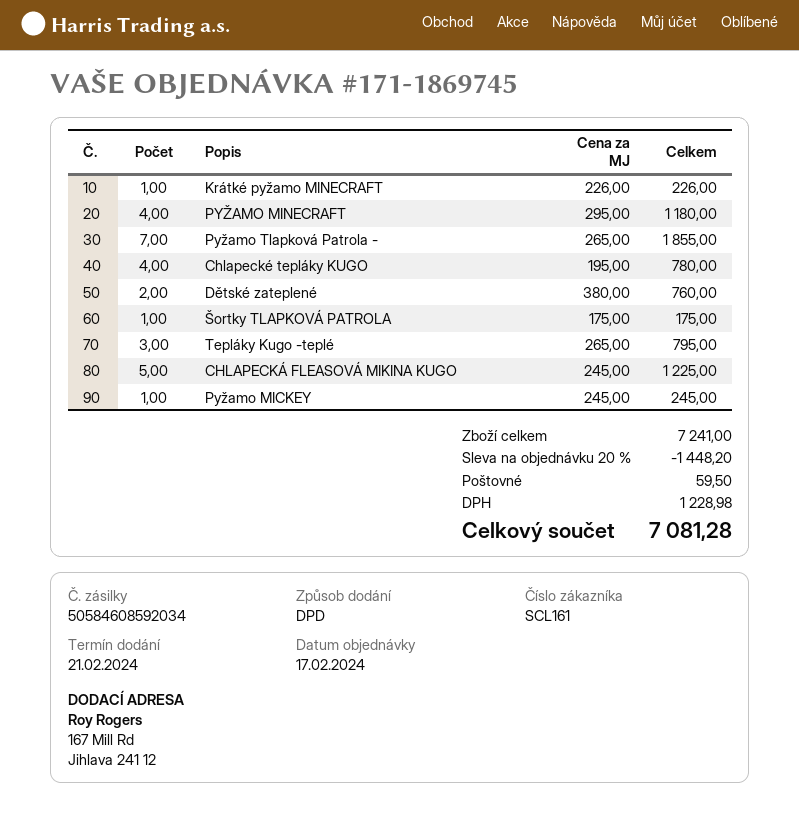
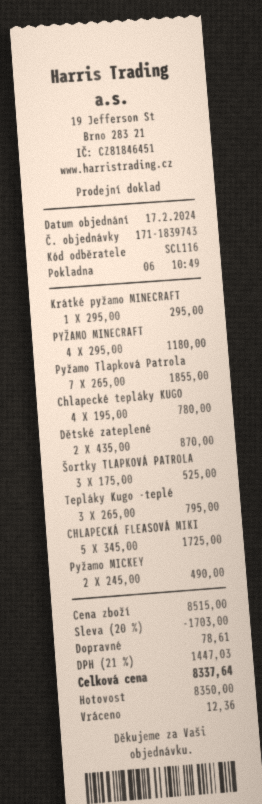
order number: 171-1869745 -> 171-1839743
customer number: SCL161 -> SCL116
Krátké pyžamo MINECRAFT: 1 x 226.00 = 226.00 -> 1 x 295.00 = 295.00
Dětské zateplené: 2 x 380.00 = 760.00 -> 2 x 435.00 = 870.00
Šortky TLAPKOVÁ PATROLA: 1 x 175.00 = 175.00 -> 3 x 175.00 = 525.00
CHLAPECKÁ FLEASOVÁ MIKINA KUGO: 5 x 245.00 = 1225.00 -> 5 x 345.00 = 1725.00
Pyžamo MICKEY: 1 x 245.00 = 245.00 -> 2 x 245.00 = 490.00
subtotal: 7241.00 -> 8515.00
discount: 20% = 1448.20 -> 20% = 1703.00
shipping: 59.50 -> 78.61
tax: 1228.98 -> 1447.03
total: 7081.28 -> 8337.64

